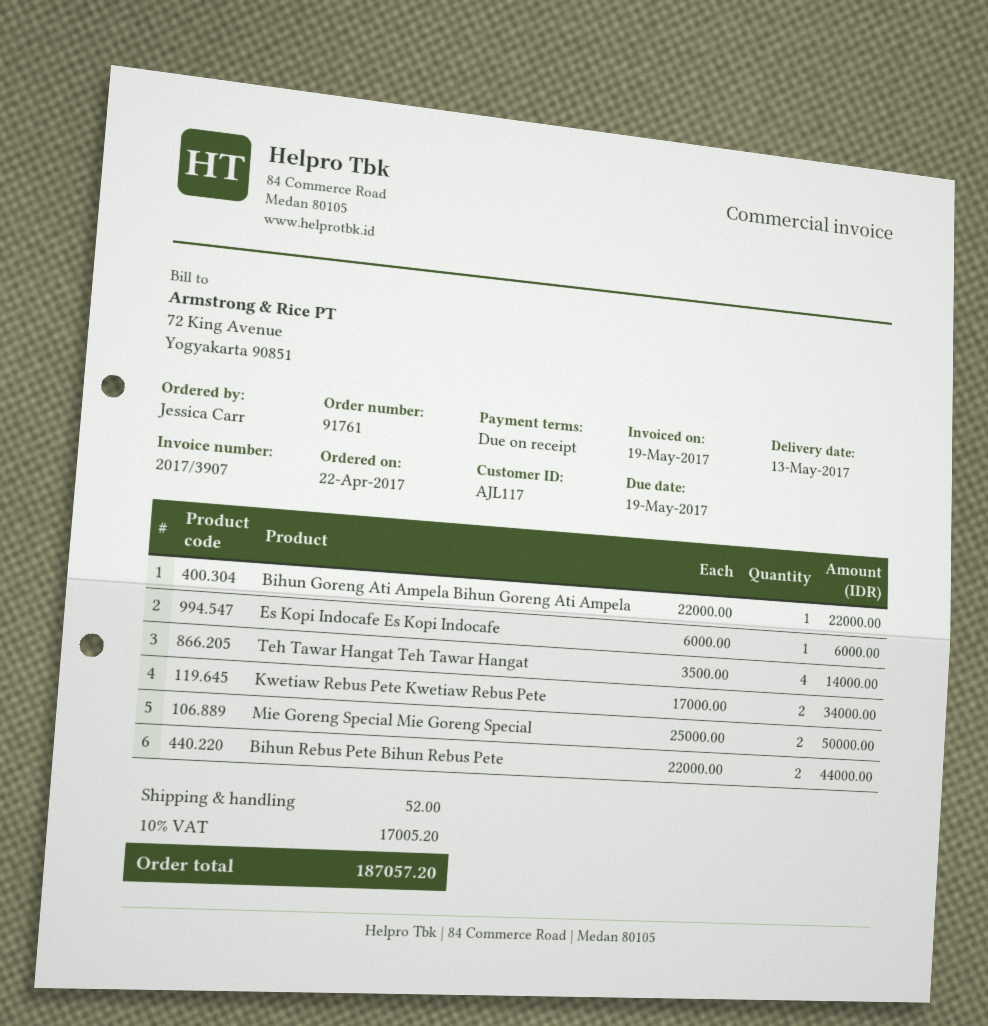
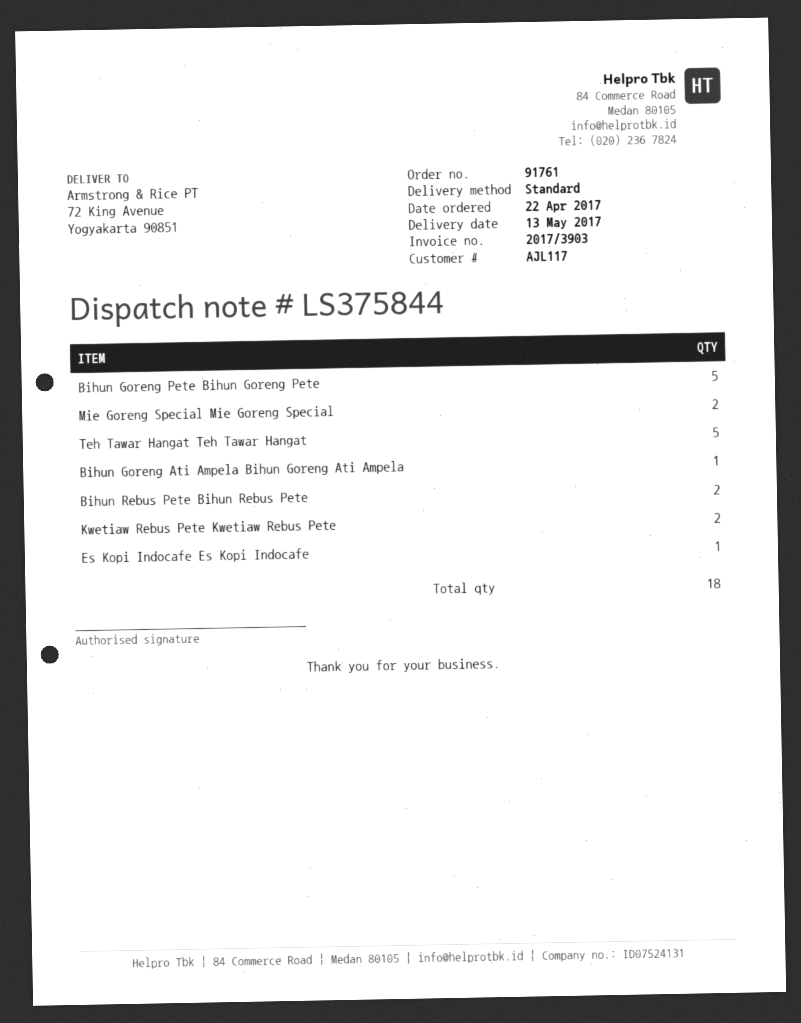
invoice number: 2017/3907 -> 2017/3903
Teh Tawar Hangat Teh Tawar Hangat: 4 -> 5
Bihun Goreng Pete Bihun Goreng Pete: none -> 5

